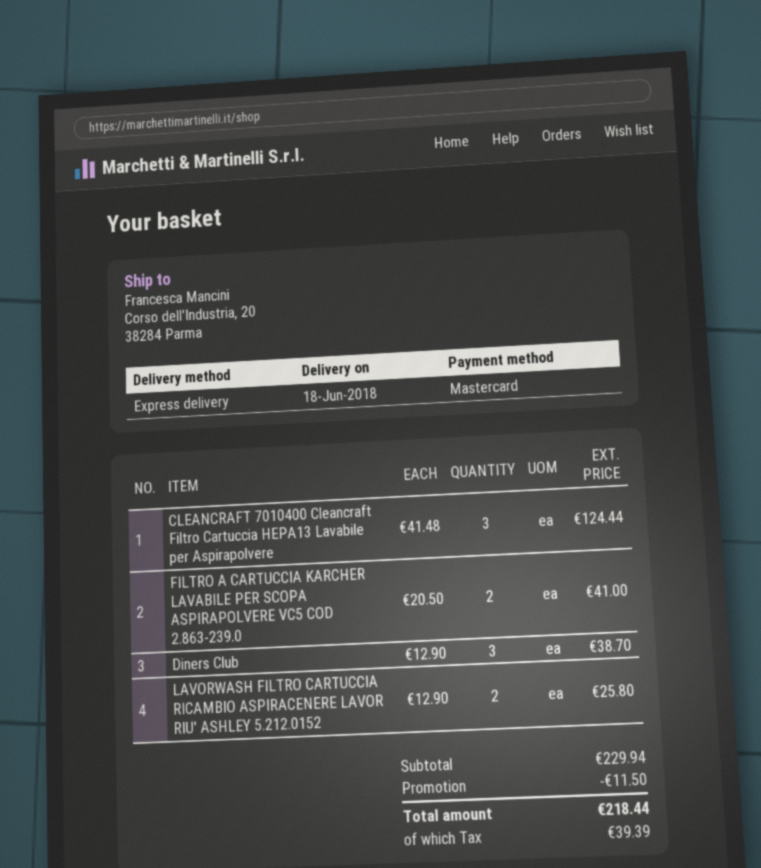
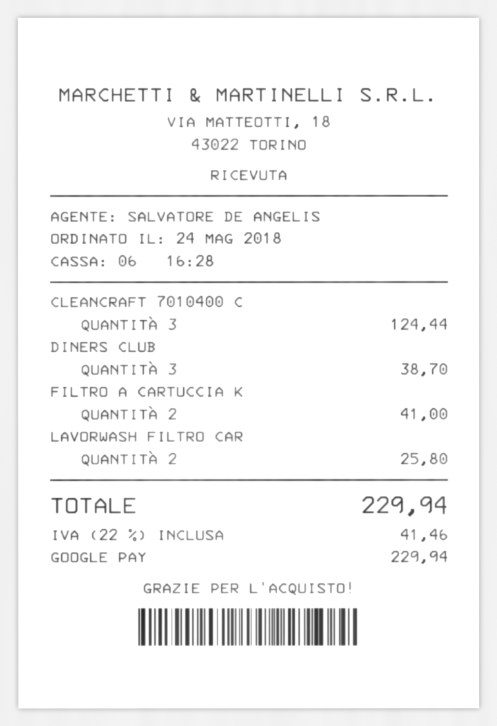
payment method: Mastercard -> Google Pay
discount: 11.50 -> none
tax: 39.39 -> 41.46
total: 218.44 -> 229.94

